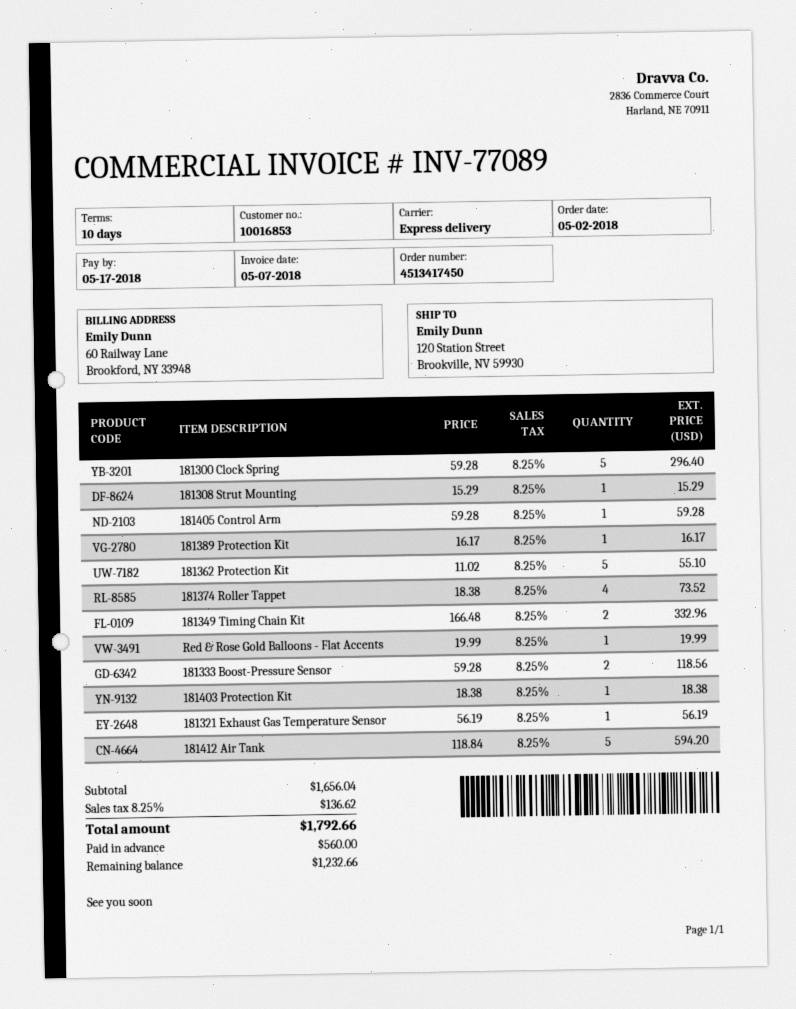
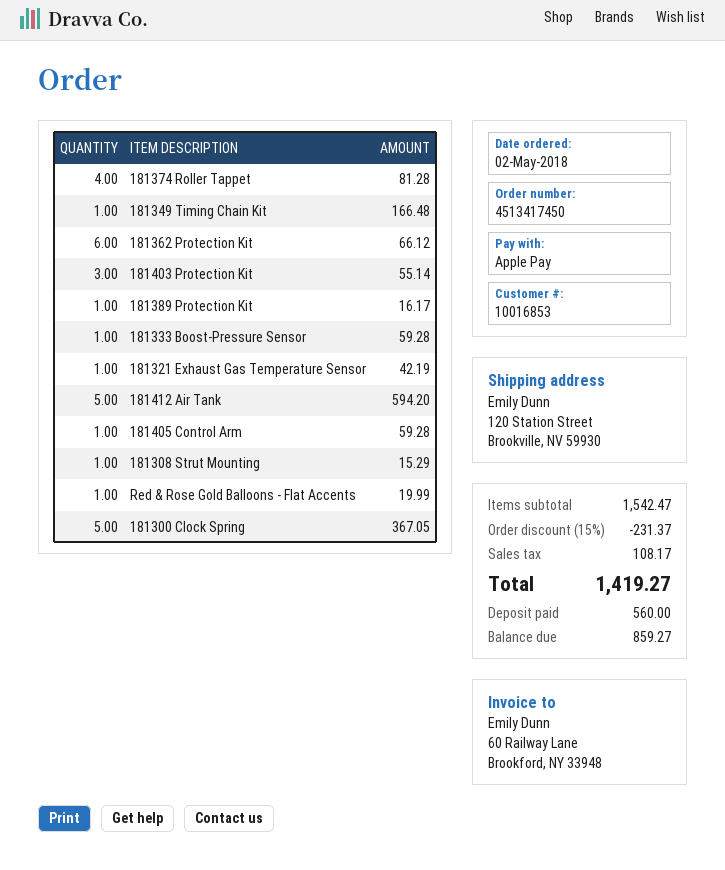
181300 Clock Spring: 5 for 296.40 -> 5 for 367.05
181362 Protection Kit: 5 for 55.10 -> 6 for 66.12
181374 Roller Tappet: 4 for 73.52 -> 4 for 81.28
181349 Timing Chain Kit: 2 for 332.96 -> 1 for 166.48
181333 Boost-Pressure Sensor: 2 for 118.56 -> 1 for 59.28
181403 Protection Kit: 1 for 18.38 -> 3 for 55.14
181321 Exhaust Gas Temperature Sensor: 1 for 56.19 -> 1 for 42.19
subtotal: 1656.04 -> 1542.47
discount: none -> 15% = 231.37
tax: 136.62 -> 108.17
total: 1792.66 -> 1419.27
balance: 1232.66 -> 859.27

